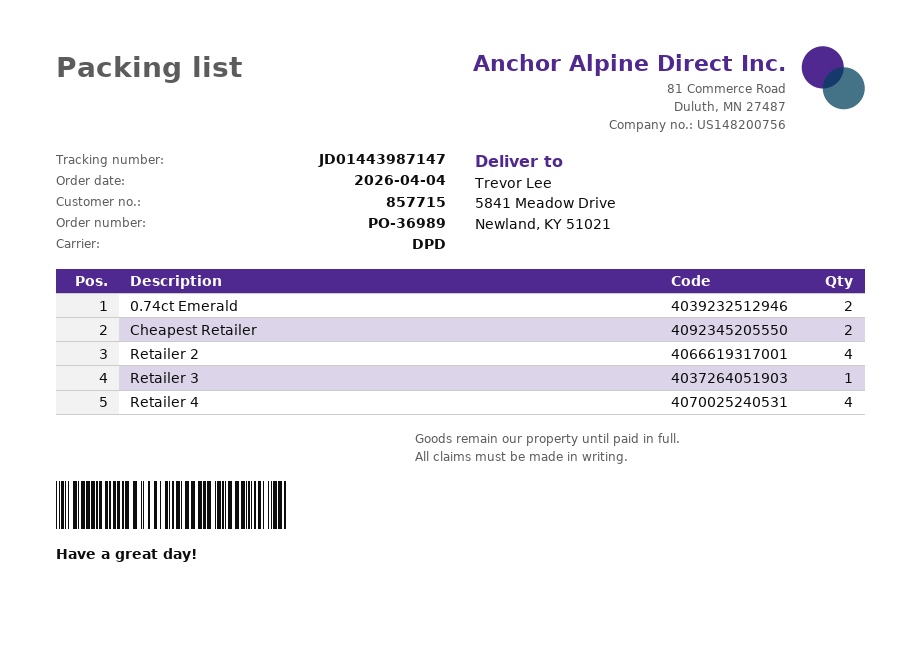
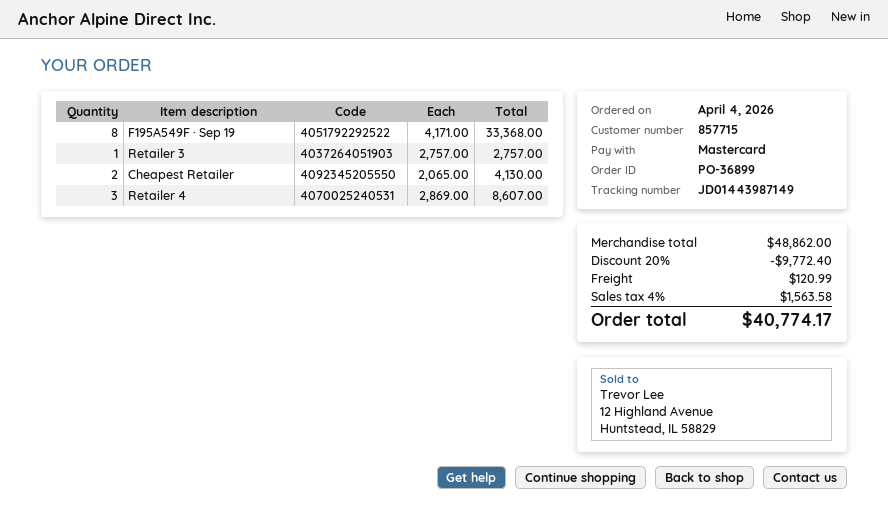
order number: PO-36989 -> PO-36899
tracking number: JD01443987147 -> JD01443987149
0.74ct Emerald: 2 -> none
Retailer 2: 4 -> none
Retailer 4: 4 -> 3
F195A549F · Sep 19: none -> 8

